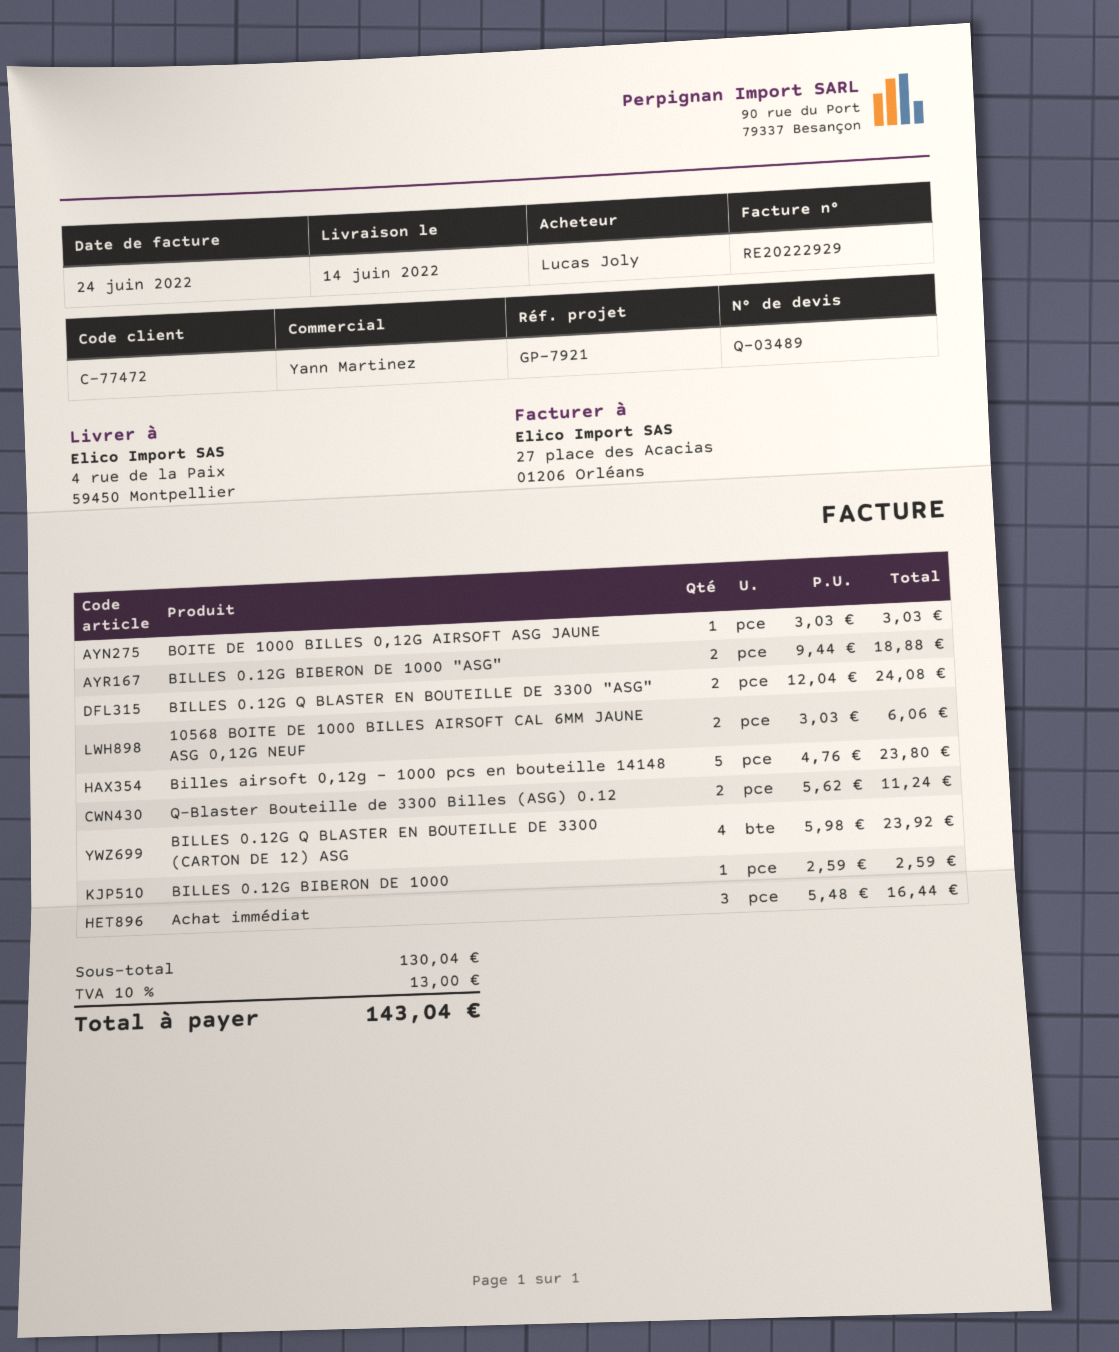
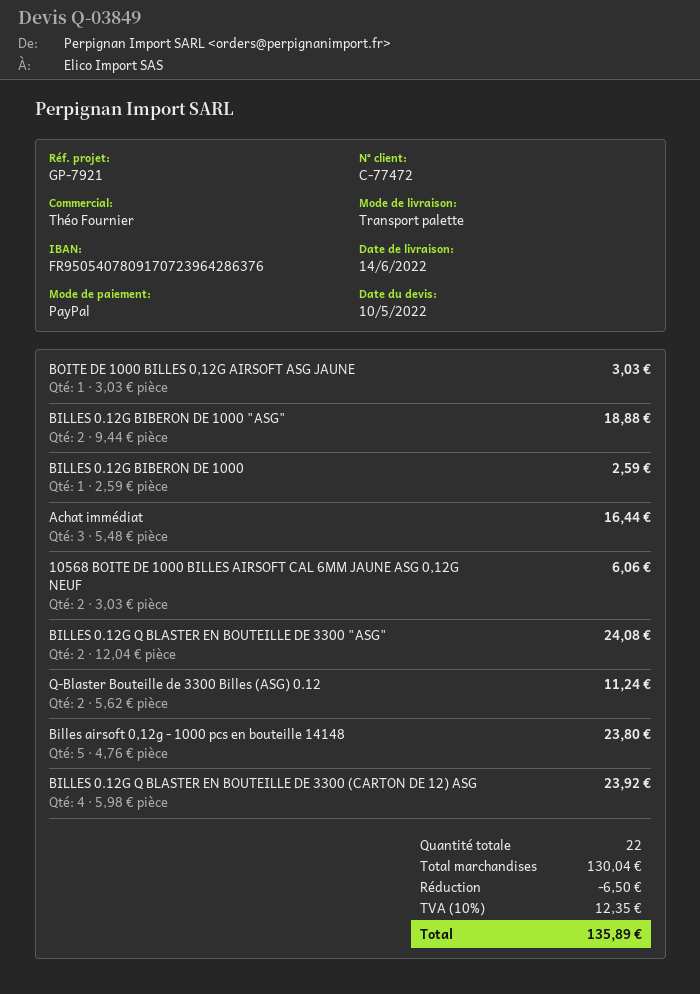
quote number: Q-03489 -> Q-03849
sales rep: Yann Martinez -> Théo Fournier
discount: none -> 6.50
tax: 10% = 13.00 -> 10% = 12.35
total: 143.04 -> 135.89

